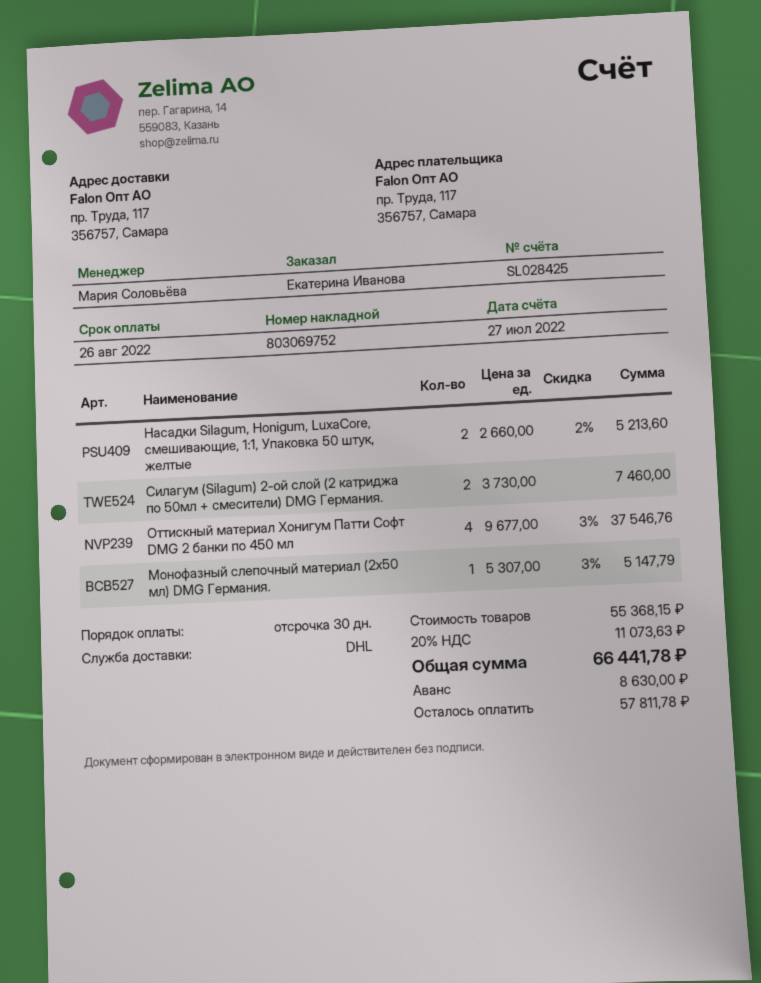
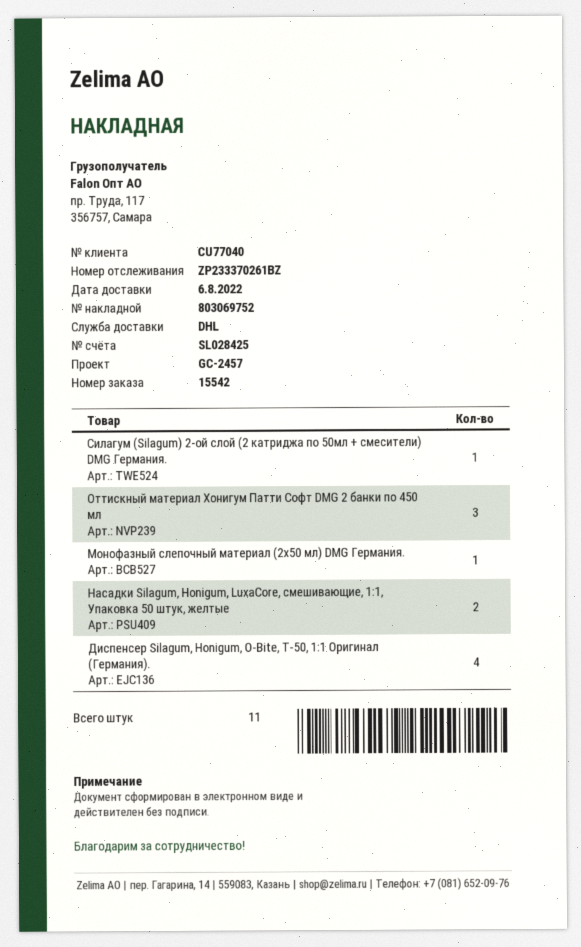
Силагум (Silagum) 2-ой слой (2 катриджа по 50мл + смесители) DMG Германия.: 2 -> 1
Оттискный материал Хонигум Патти Софт DMG 2 банки по 450 мл: 4 -> 3
Диспенсер Silagum, Honigum, O-Bite, T-50, 1:1 Оригинал (Германия).: none -> 4

